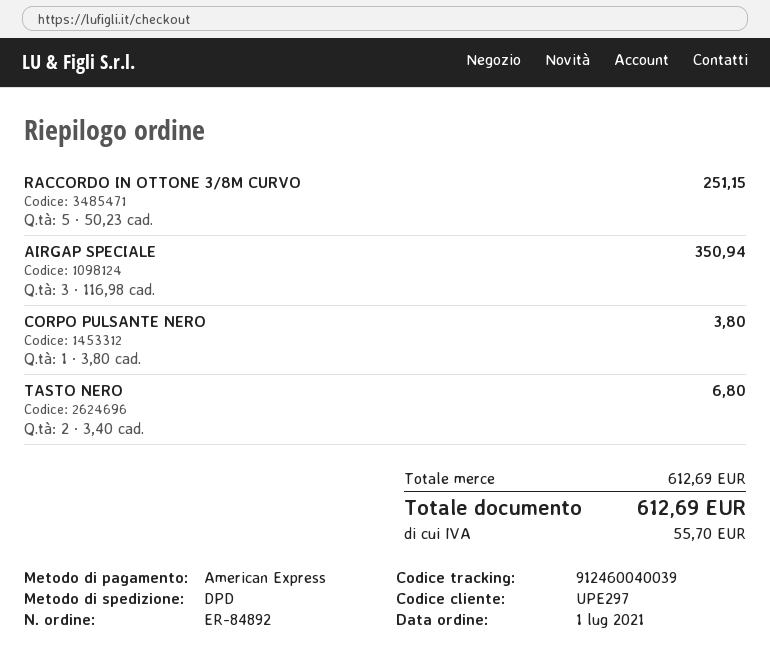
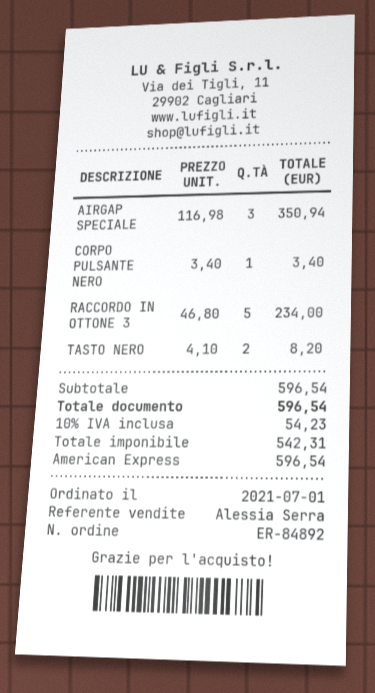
RACCORDO IN OTTONE 3/8M CURVO: 5 x 50.23 = 251.15 -> 5 x 46.80 = 234.00
CORPO PULSANTE NERO: 1 x 3.80 = 3.80 -> 1 x 3.40 = 3.40
TASTO NERO: 2 x 3.40 = 6.80 -> 2 x 4.10 = 8.20
subtotal: 612.69 -> 596.54
tax: 55.70 -> 54.23
total: 612.69 -> 596.54

